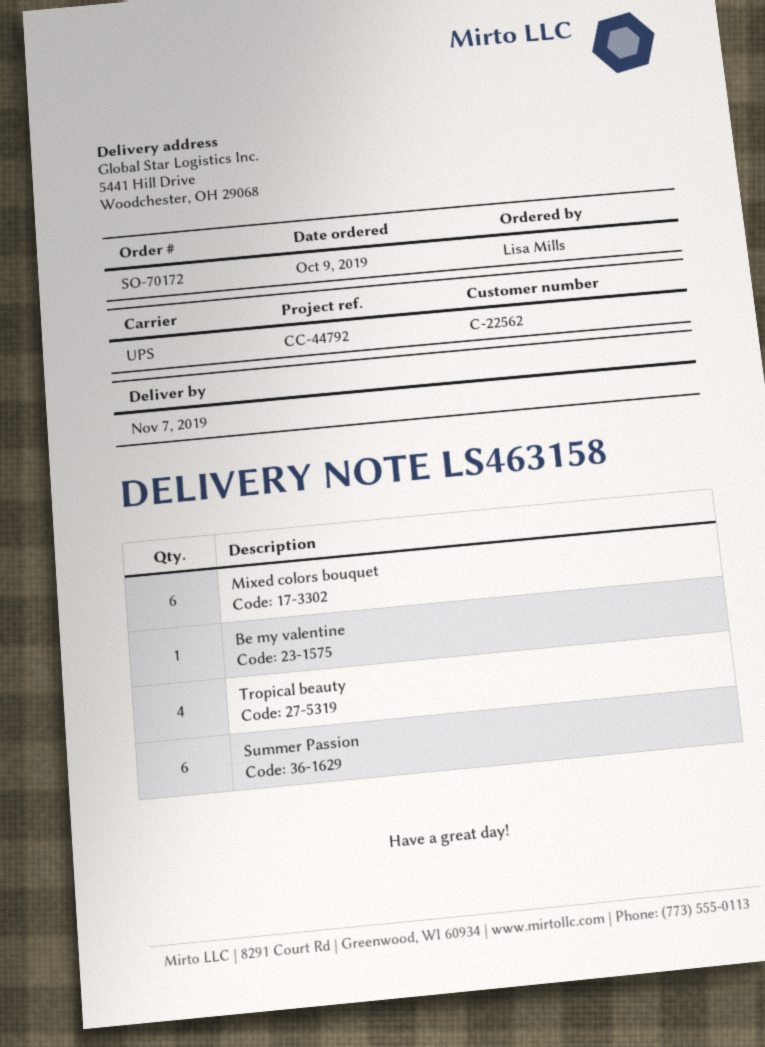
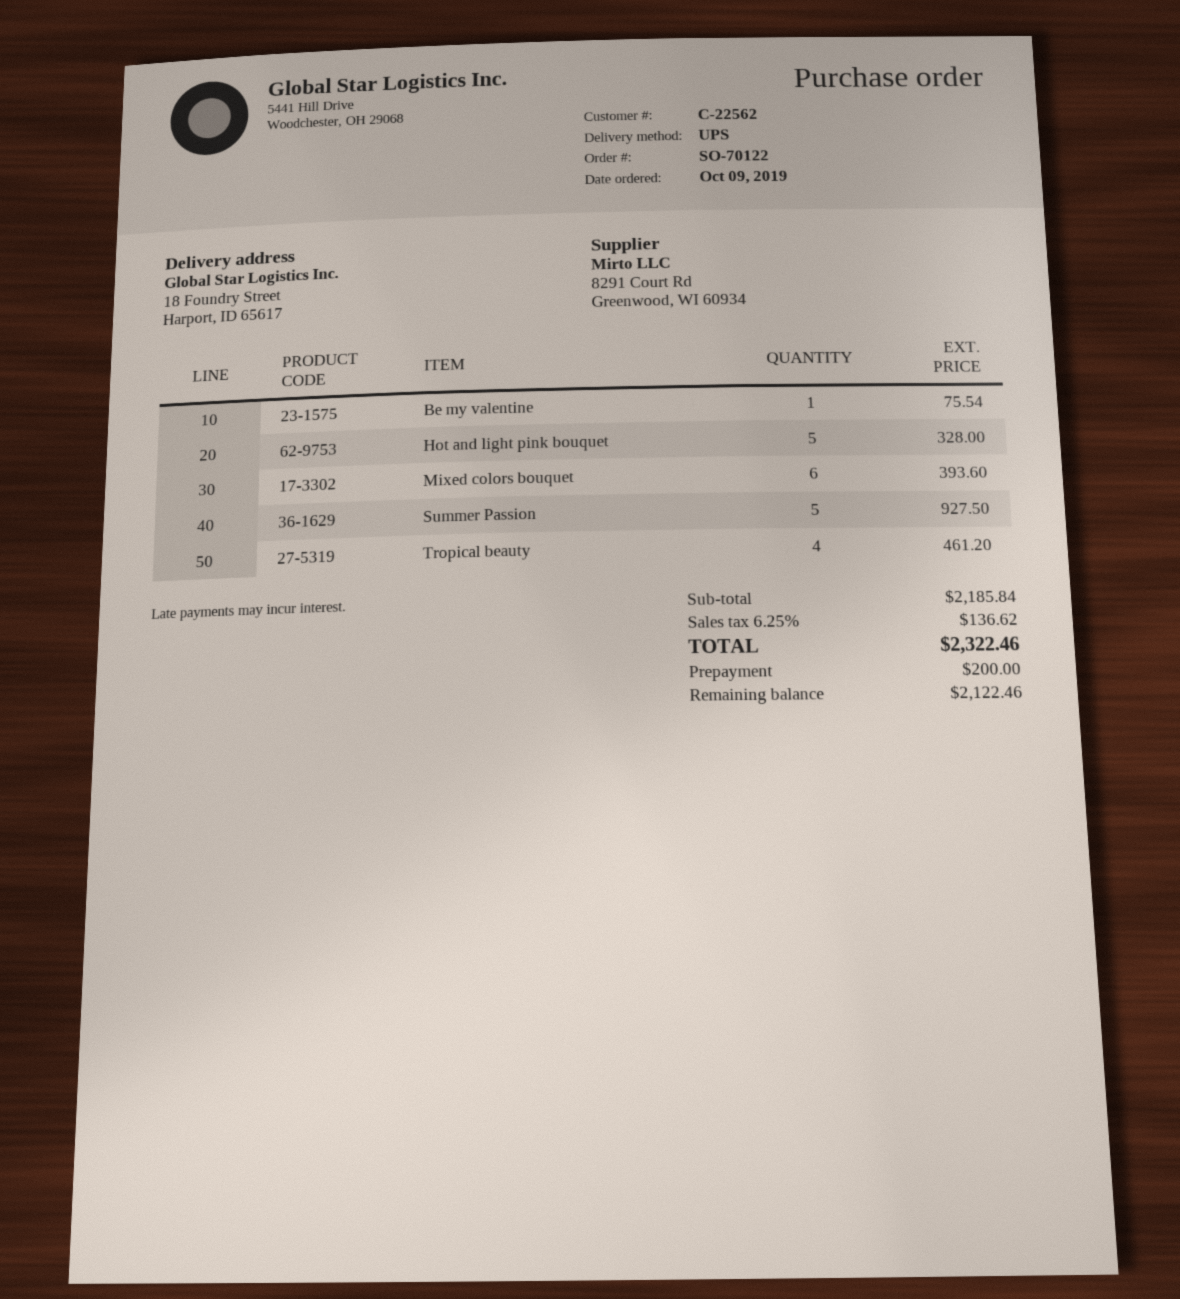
order number: SO-70172 -> SO-70122
ship to: 5441 Hill Drive, Woodchester, OH 29068 -> 18 Foundry Street, Harport, ID 65617
Summer Passion: 6 -> 5
Hot and light pink bouquet: none -> 5

